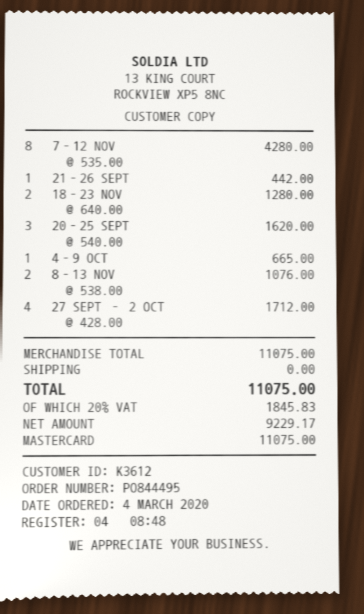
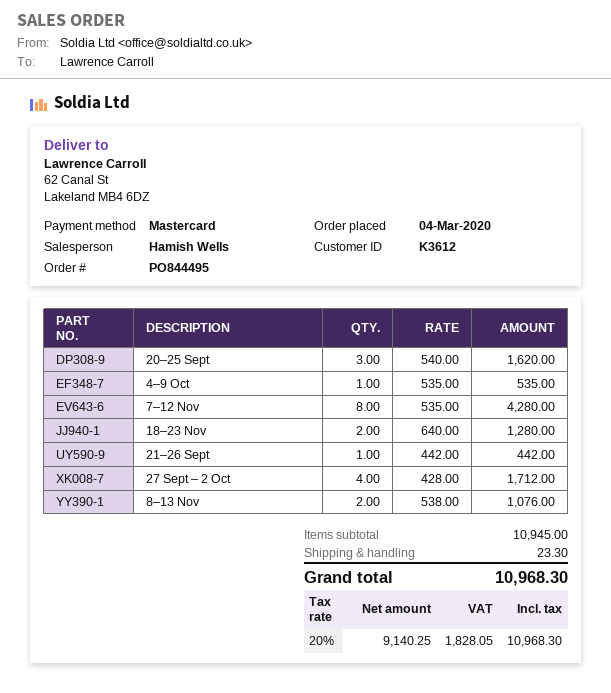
4–9 OCT: 1 x 665.00 = 665.00 -> 1 x 535.00 = 535.00
subtotal: 11075.00 -> 10945.00
shipping: 0.00 -> 23.30
net: 9229.17 -> 9140.25
tax: 20% = 1845.83 -> 20% = 1828.05
total: 11075.00 -> 10968.30

